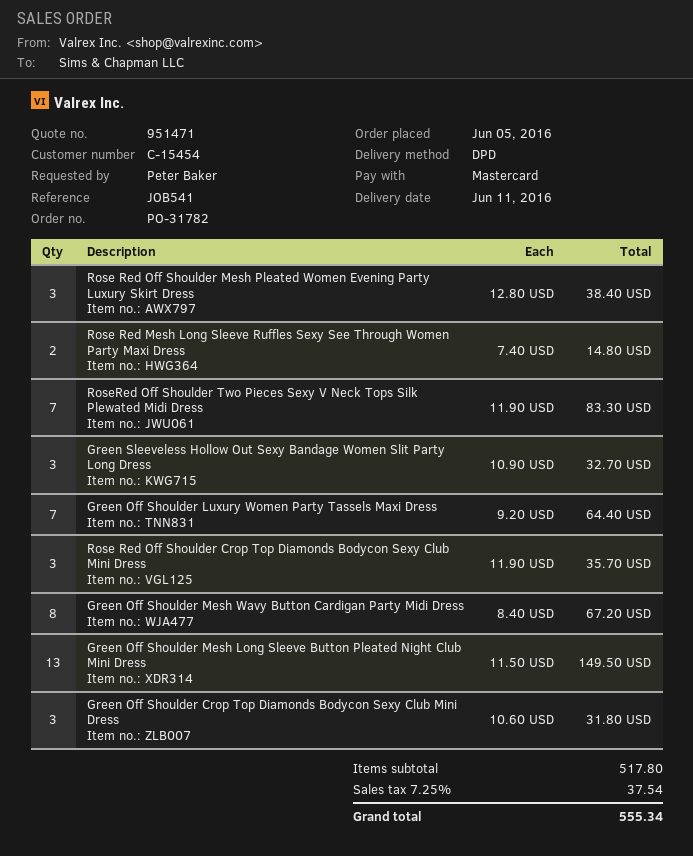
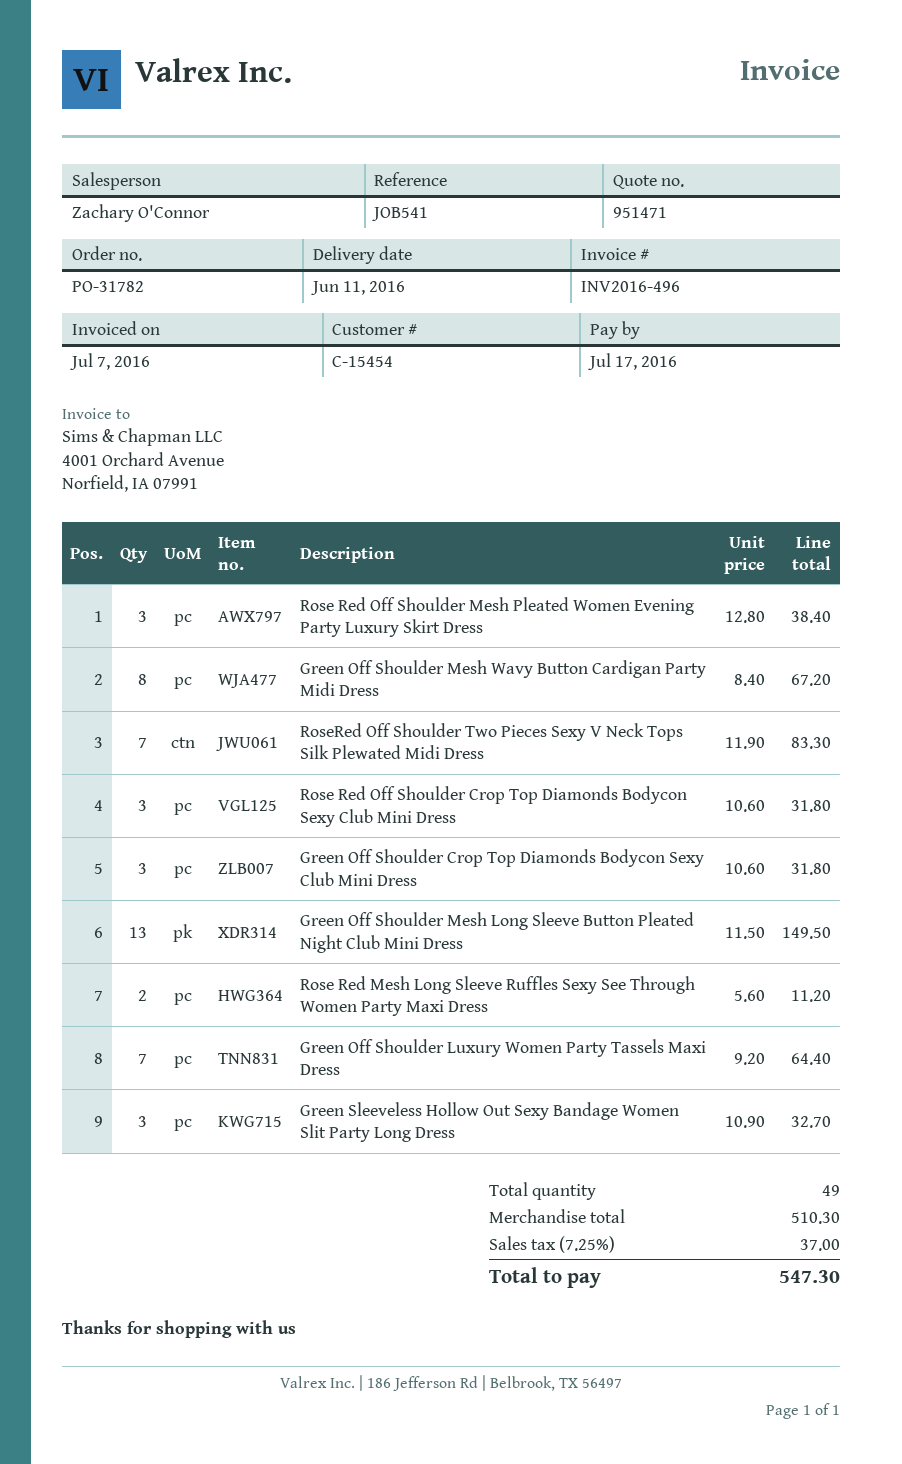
Rose Red Mesh Long Sleeve Ruffles Sexy See Through Women Party Maxi Dress: 2 x 7.40 = 14.80 -> 2 x 5.60 = 11.20
Rose Red Off Shoulder Crop Top Diamonds Bodycon Sexy Club Mini Dress: 3 x 11.90 = 35.70 -> 3 x 10.60 = 31.80
subtotal: 517.80 -> 510.30
tax: 7.25% = 37.54 -> 7.25% = 37.00
total: 555.34 -> 547.30

